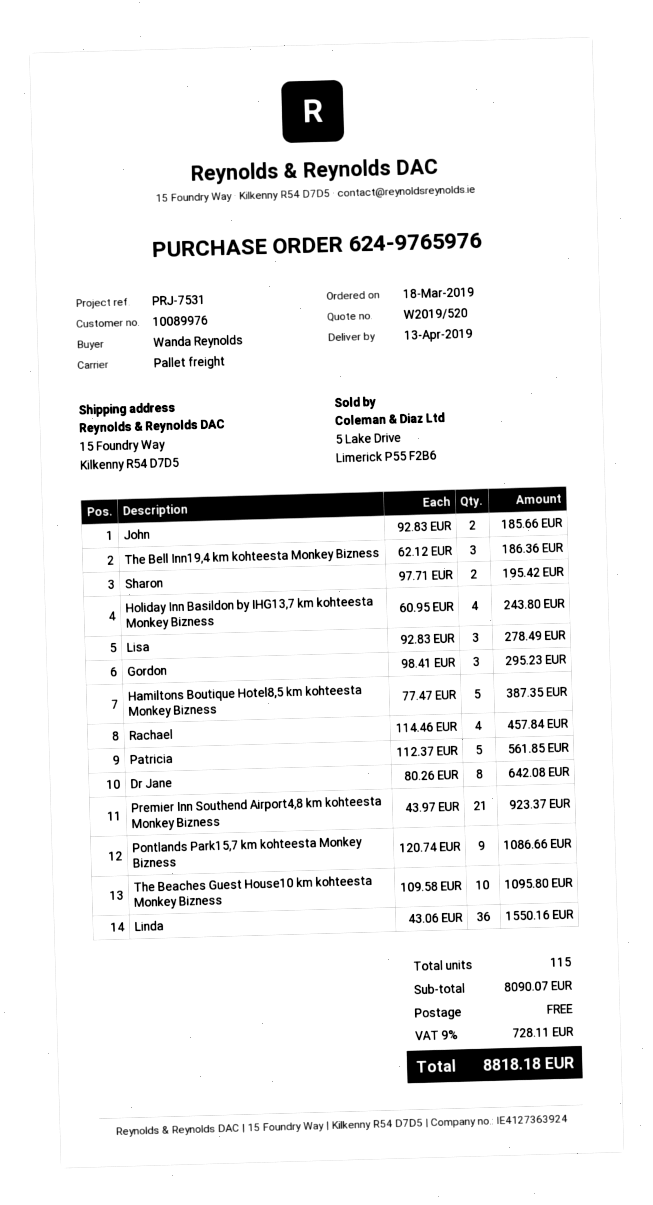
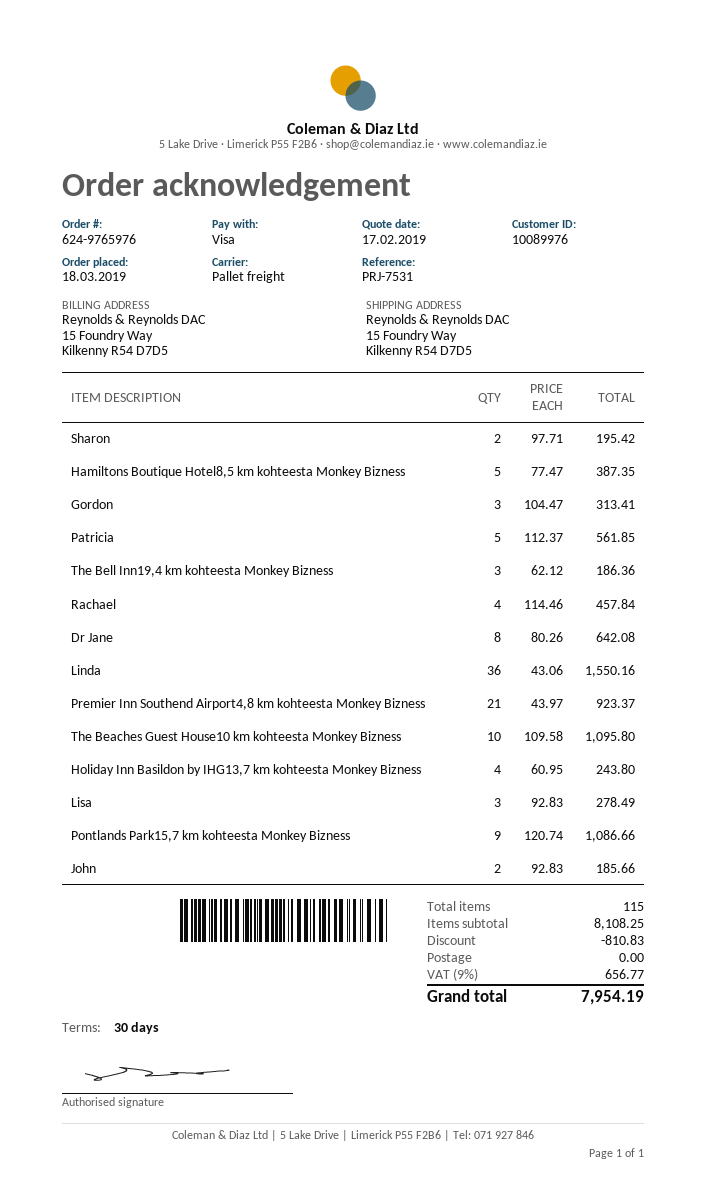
Gordon: 3 x 98.41 = 295.23 -> 3 x 104.47 = 313.41
subtotal: 8090.07 -> 8108.25
discount: none -> 810.83
tax: 9% = 728.11 -> 9% = 656.77
total: 8818.18 -> 7954.19

